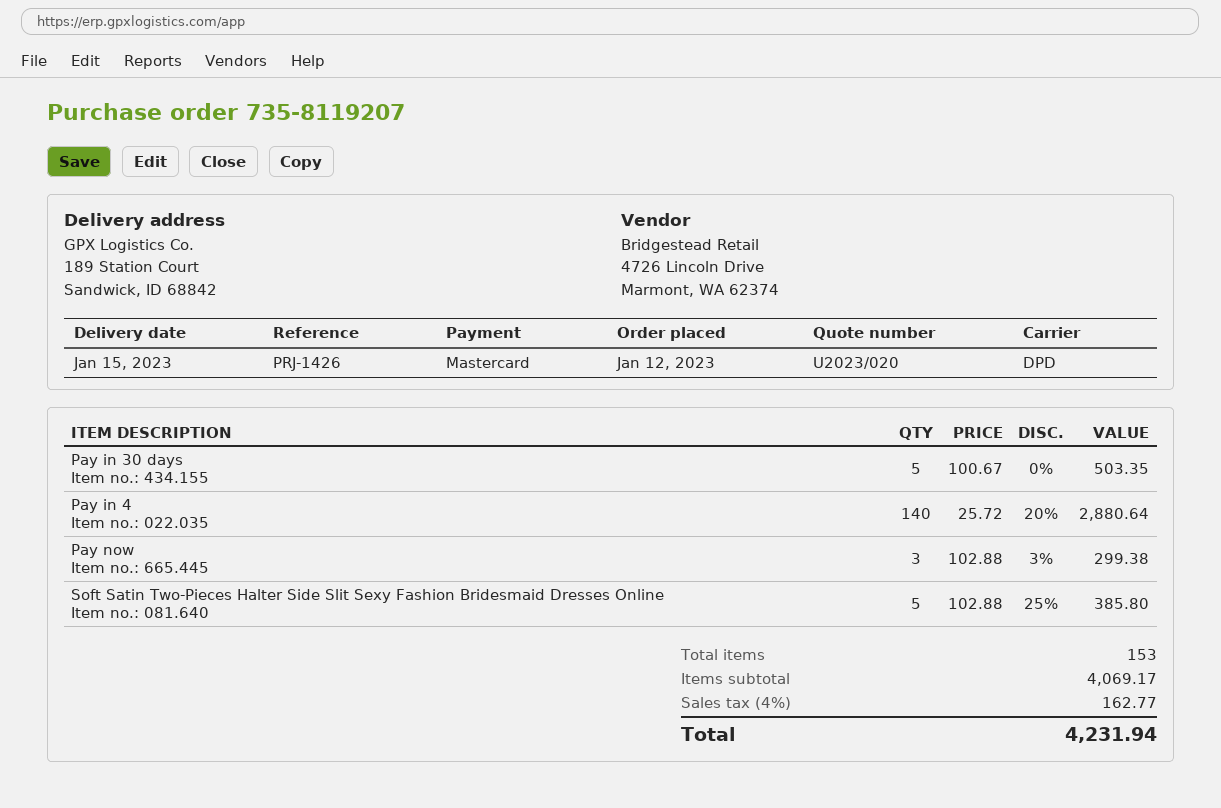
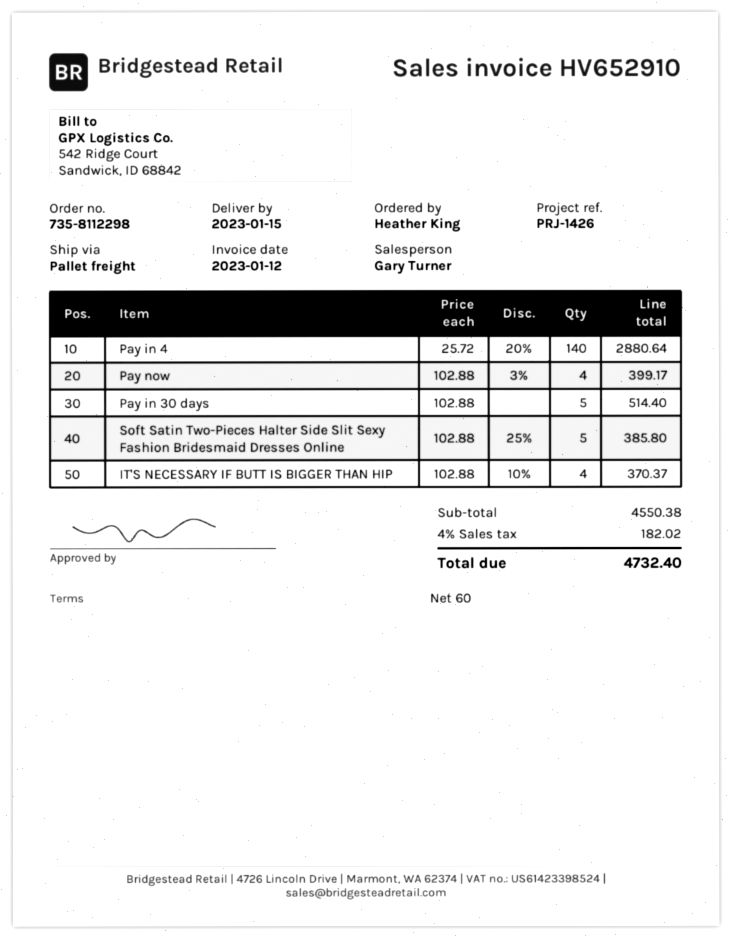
order number: 735-8119207 -> 735-8112298
shipping method: DPD -> pallet freight
Pay in 30 days: 5 x 100.67 = 503.35 -> 5 x 102.88 = 514.40
Pay now: 3 x 102.88 - 3% = 299.38 -> 4 x 102.88 - 3% = 399.17
IT'S NECESSARY IF BUTT IS BIGGER THAN HIP: none -> 4 x 102.88 - 10% = 370.37
subtotal: 4069.17 -> 4550.38
tax: 4% = 162.77 -> 4% = 182.02
total: 4231.94 -> 4732.40

